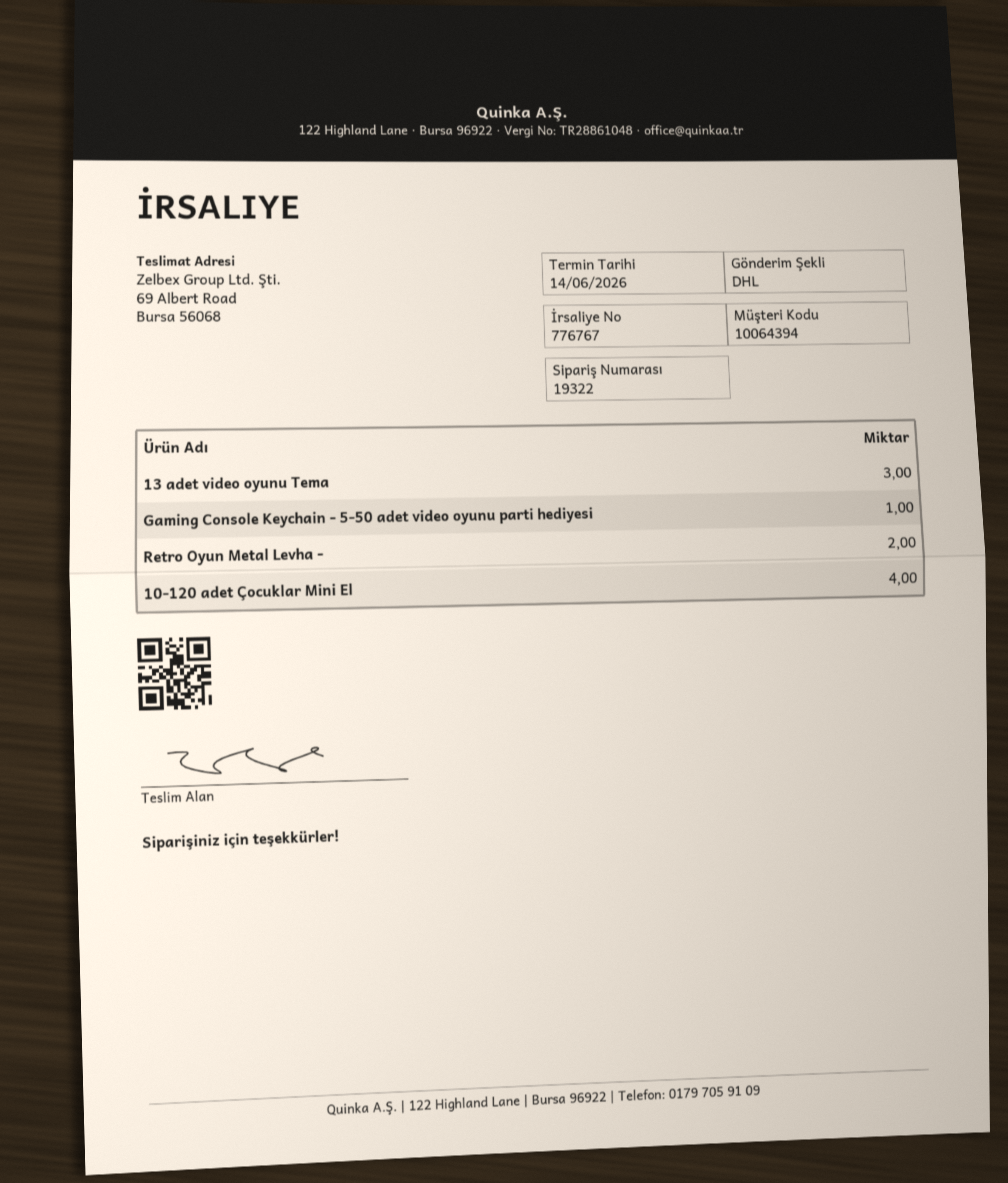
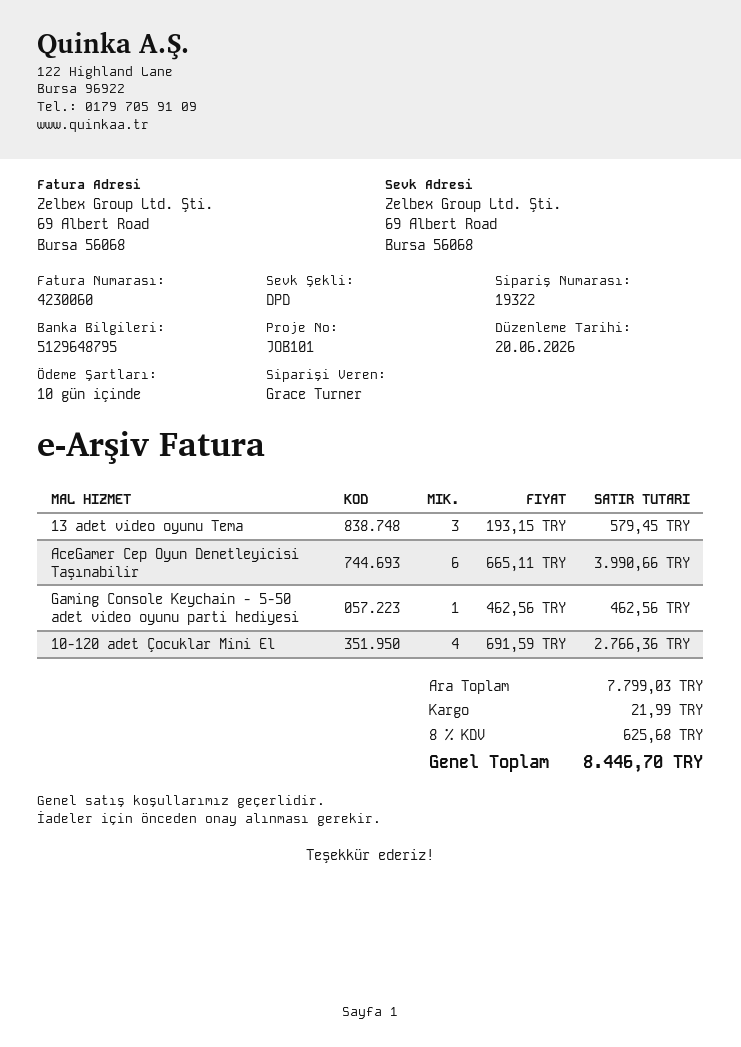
shipping method: DHL -> DPD
Retro Oyun Metal Levha -: 2 -> none
AceGamer Cep Oyun Denetleyicisi Taşınabilir: none -> 6

